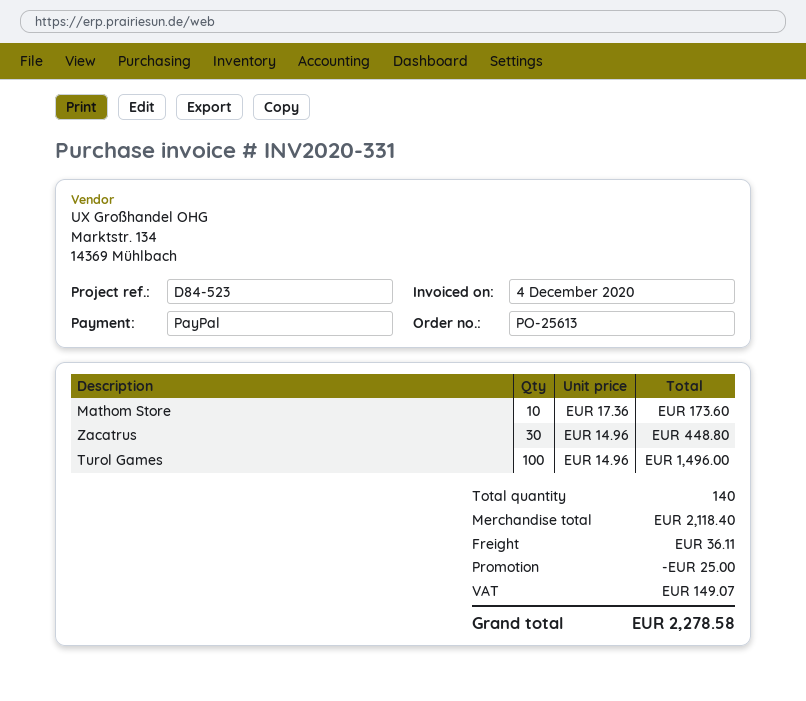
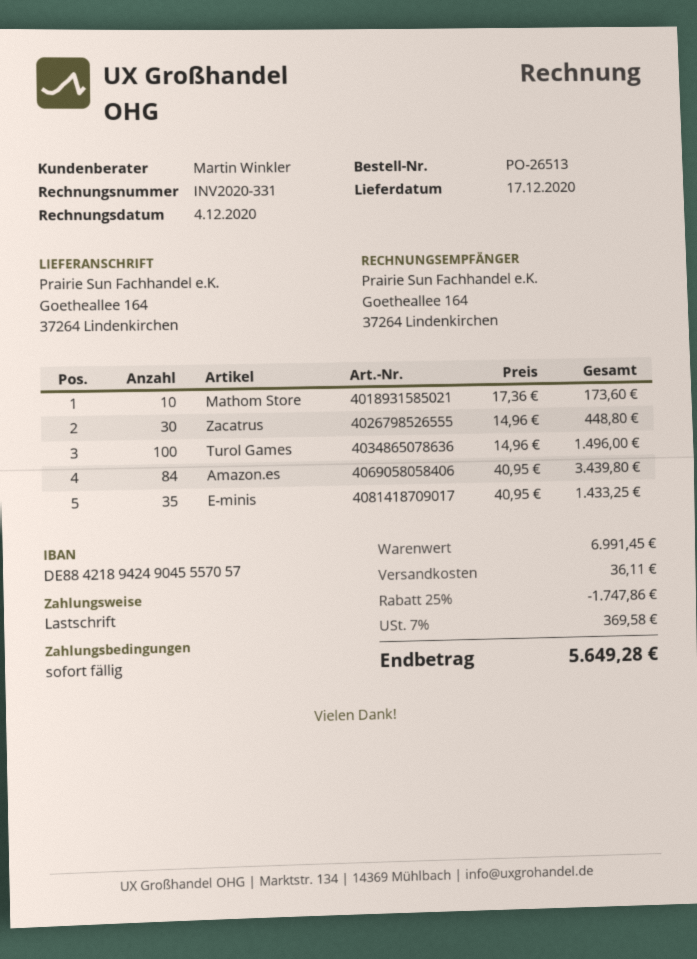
order number: PO-25613 -> PO-26513
payment method: PayPal -> direct debit
Amazon.es: none -> 84 x 40.95 = 3439.80
E-minis: none -> 35 x 40.95 = 1433.25
subtotal: 2118.40 -> 6991.45
discount: 25.00 -> 1747.86
tax: 149.07 -> 369.58
total: 2278.58 -> 5649.28

